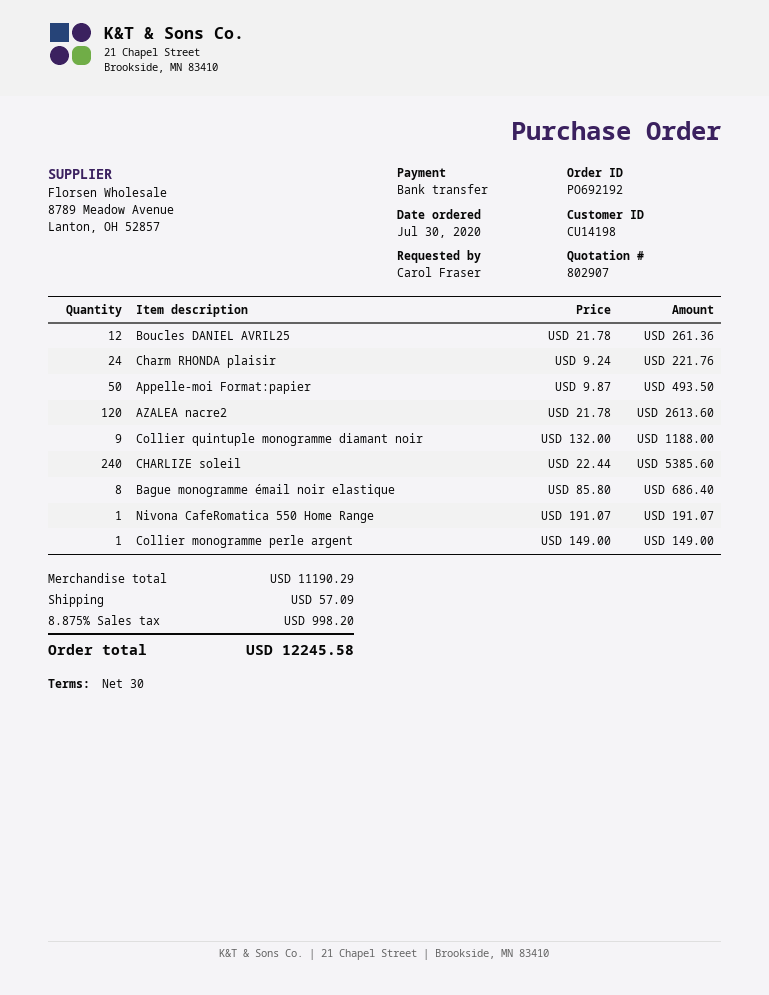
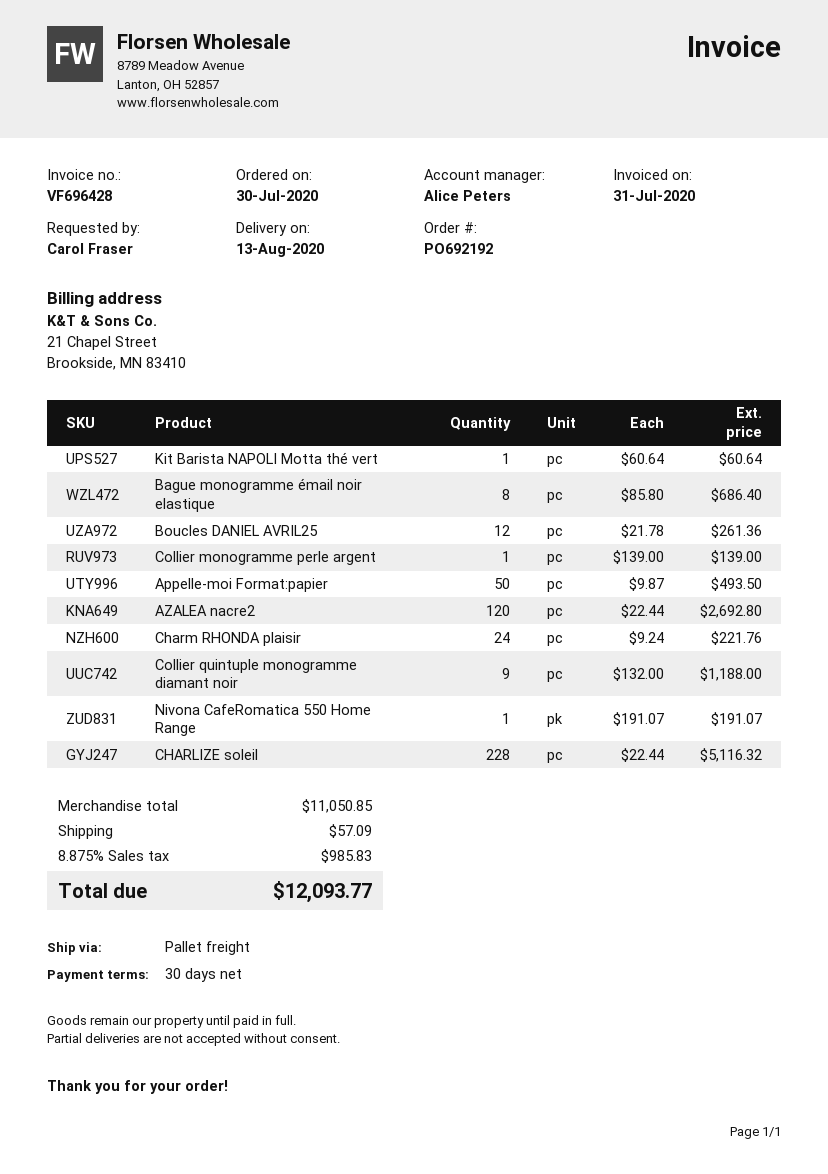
AZALEA nacre2: 120 x 21.78 = 2613.60 -> 120 x 22.44 = 2692.80
CHARLIZE soleil: 240 x 22.44 = 5385.60 -> 228 x 22.44 = 5116.32
Collier monogramme perle argent: 1 x 149.00 = 149.00 -> 1 x 139.00 = 139.00
Kit Barista NAPOLI Motta thé vert: none -> 1 x 60.64 = 60.64
subtotal: 11190.29 -> 11050.85
tax: 8.875% = 998.20 -> 8.875% = 985.83
total: 12245.58 -> 12093.77

